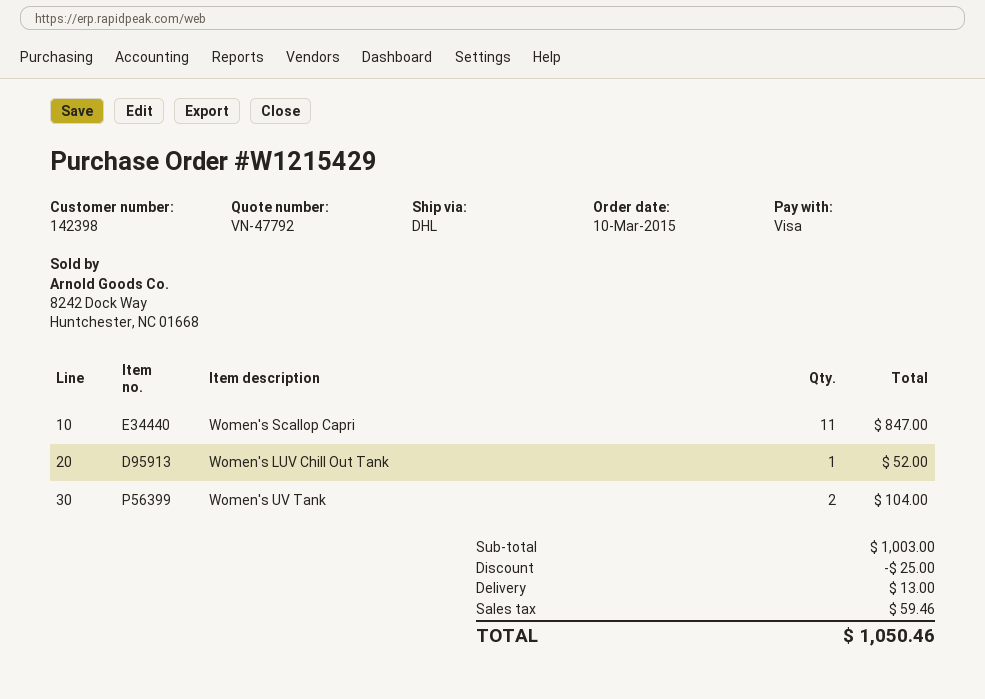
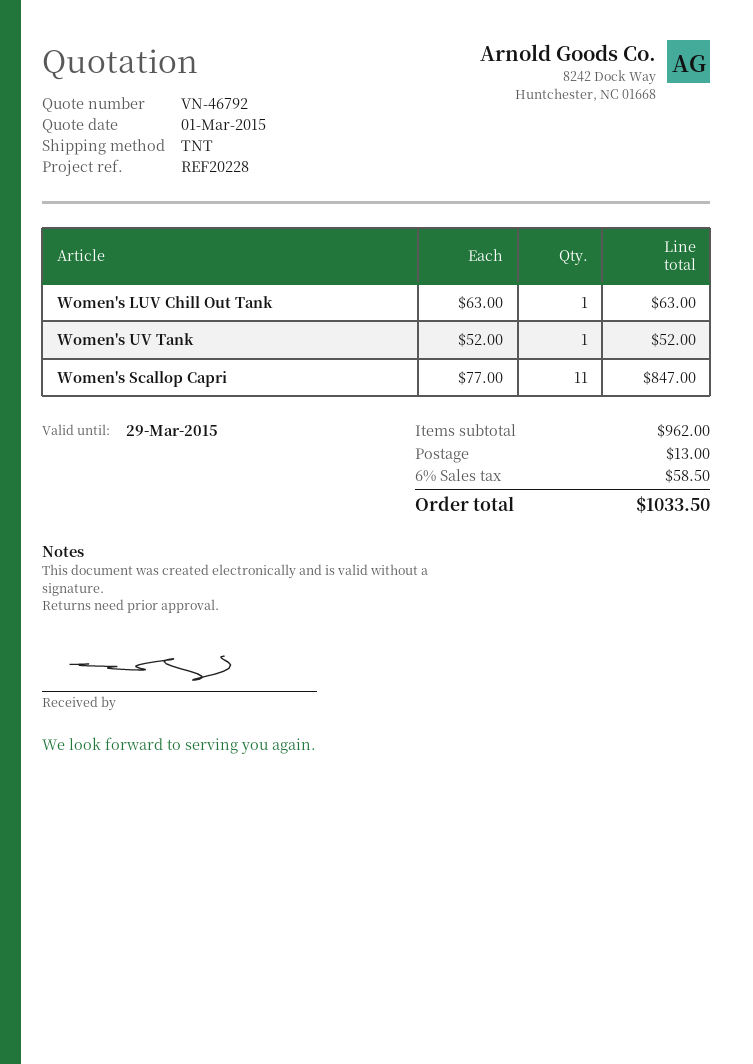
quote number: VN-47792 -> VN-46792
shipping method: DHL -> TNT
Women's LUV Chill Out Tank: 1 for 52.00 -> 1 for 63.00
Women's UV Tank: 2 for 104.00 -> 1 for 52.00
subtotal: 1003.00 -> 962.00
discount: 25.00 -> none
tax: 59.46 -> 58.50
total: 1050.46 -> 1033.50

